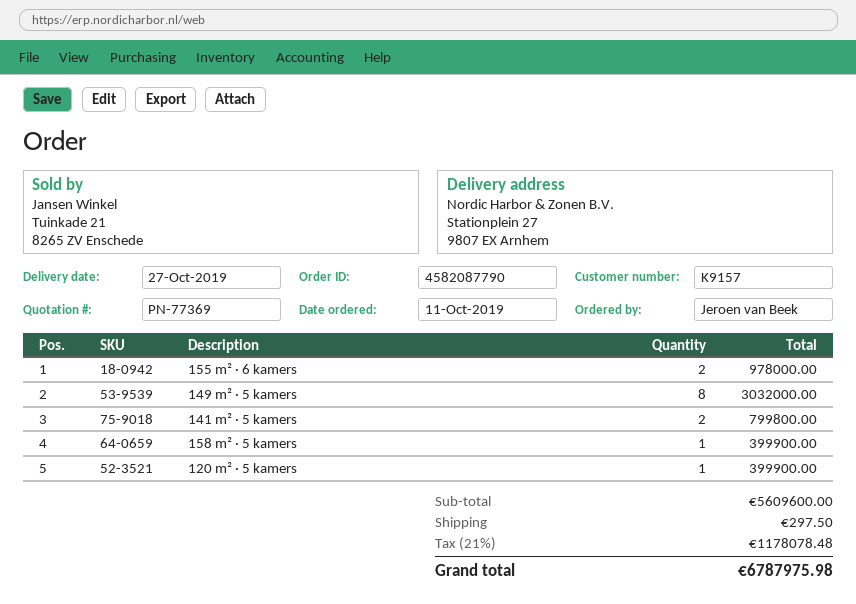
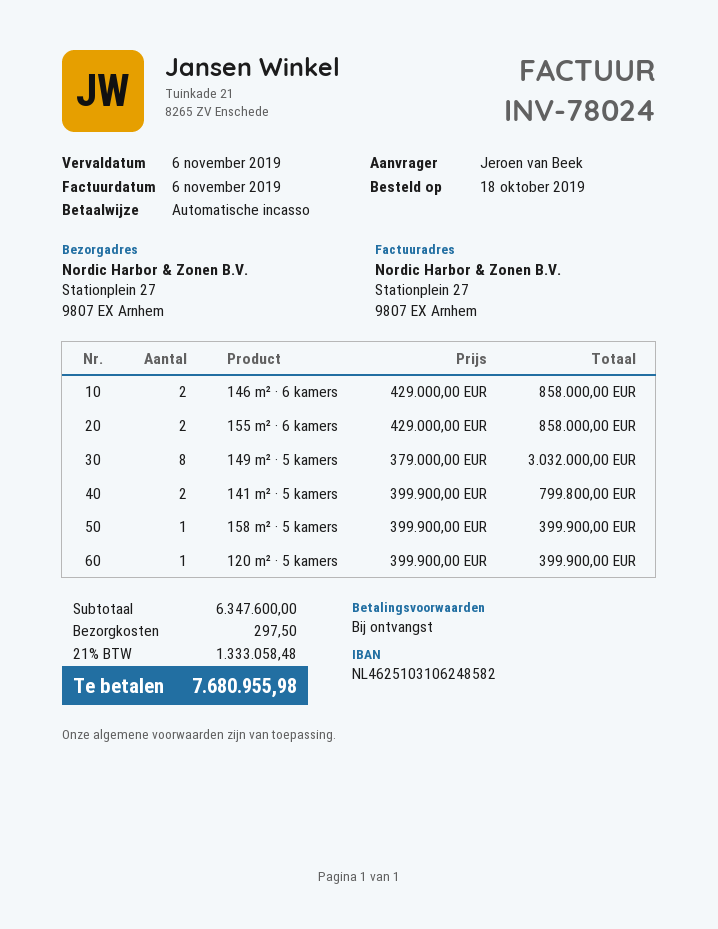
order date: 2019-10-11 -> 2019-10-18
155 m² · 6 kamers: 2 for 978000.00 -> 2 for 858000.00
146 m² · 6 kamers: none -> 2 for 858000.00
subtotal: 5609600.00 -> 6347600.00
tax: 21% = 1178078.48 -> 21% = 1333058.48
total: 6787975.98 -> 7680955.98

